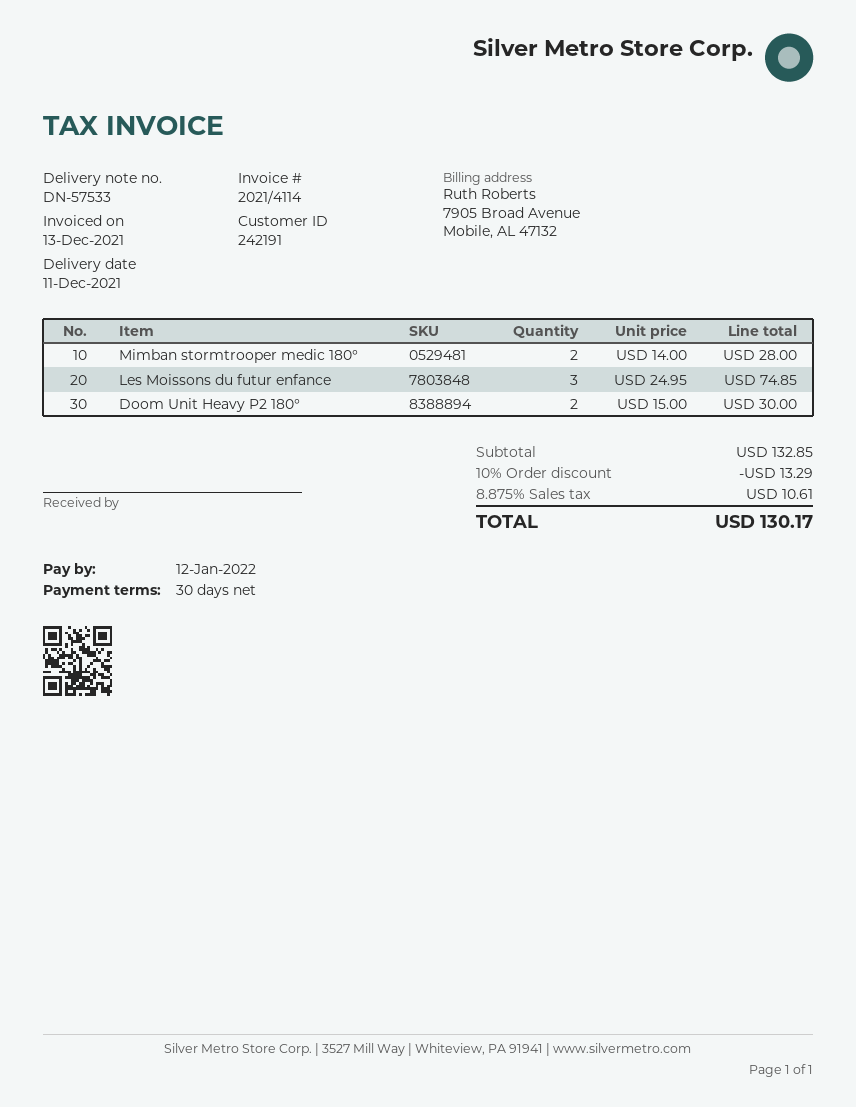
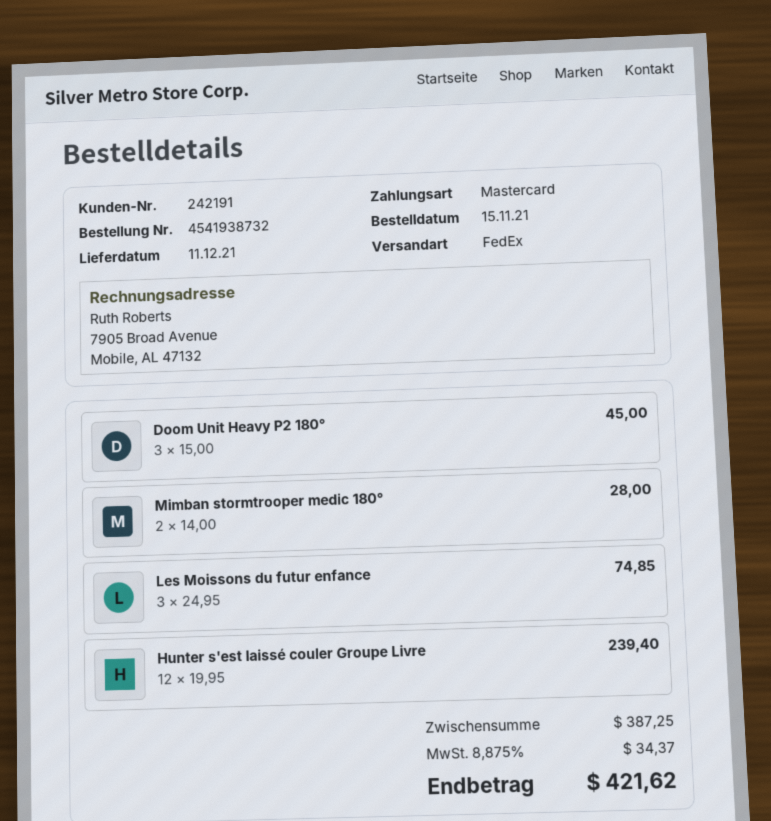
Doom Unit Heavy P2 180°: 2 x 15.00 = 30.00 -> 3 x 15.00 = 45.00
Hunter s'est laissé couler Groupe Livre: none -> 12 x 19.95 = 239.40
subtotal: 132.85 -> 387.25
discount: 10% = 13.29 -> none
tax: 8.875% = 10.61 -> 8.875% = 34.37
total: 130.17 -> 421.62

